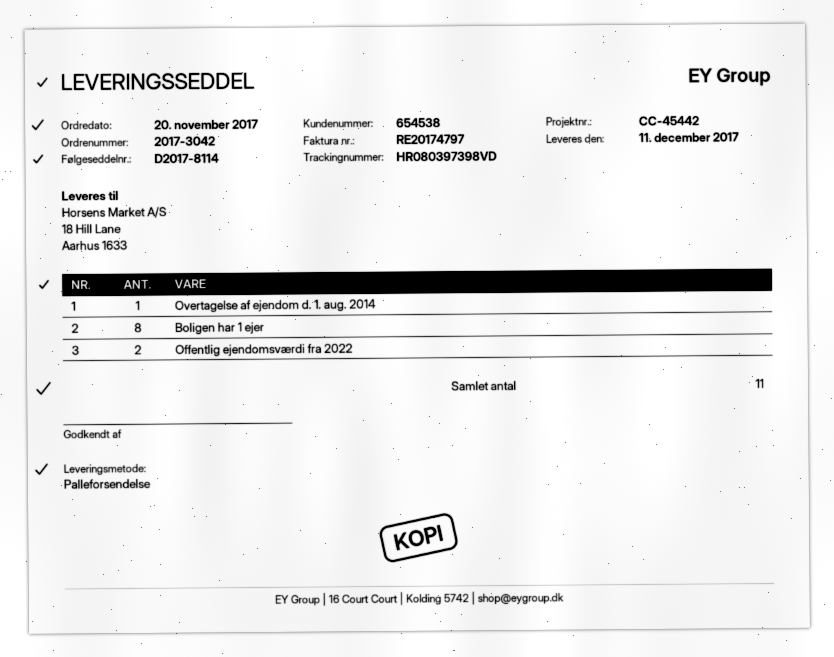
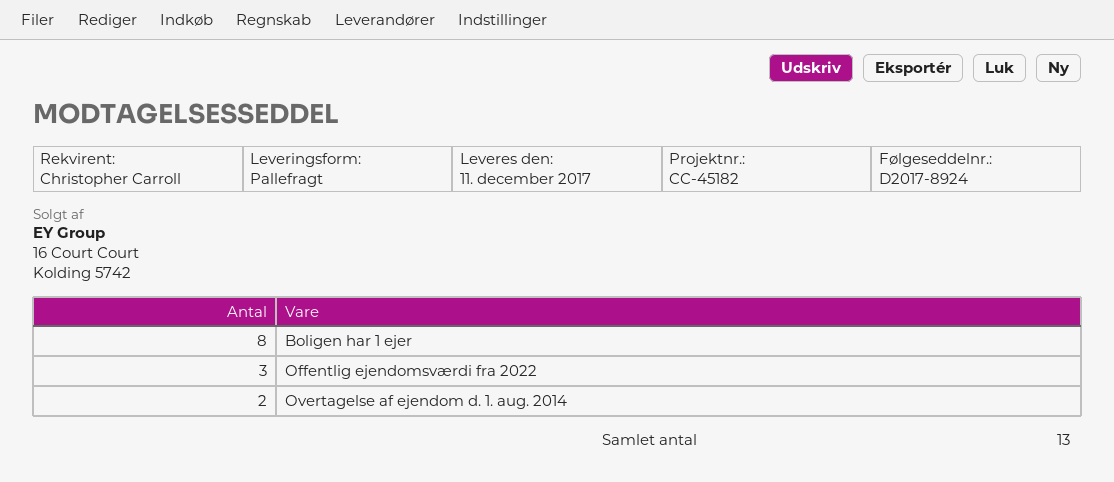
delivery note number: D2017-8114 -> D2017-8924
reference: CC-45442 -> CC-45182
Overtagelse af ejendom d. 1. aug. 2014: 1 -> 2
Offentlig ejendomsværdi fra 2022: 2 -> 3
total quantity: 11 -> 13

